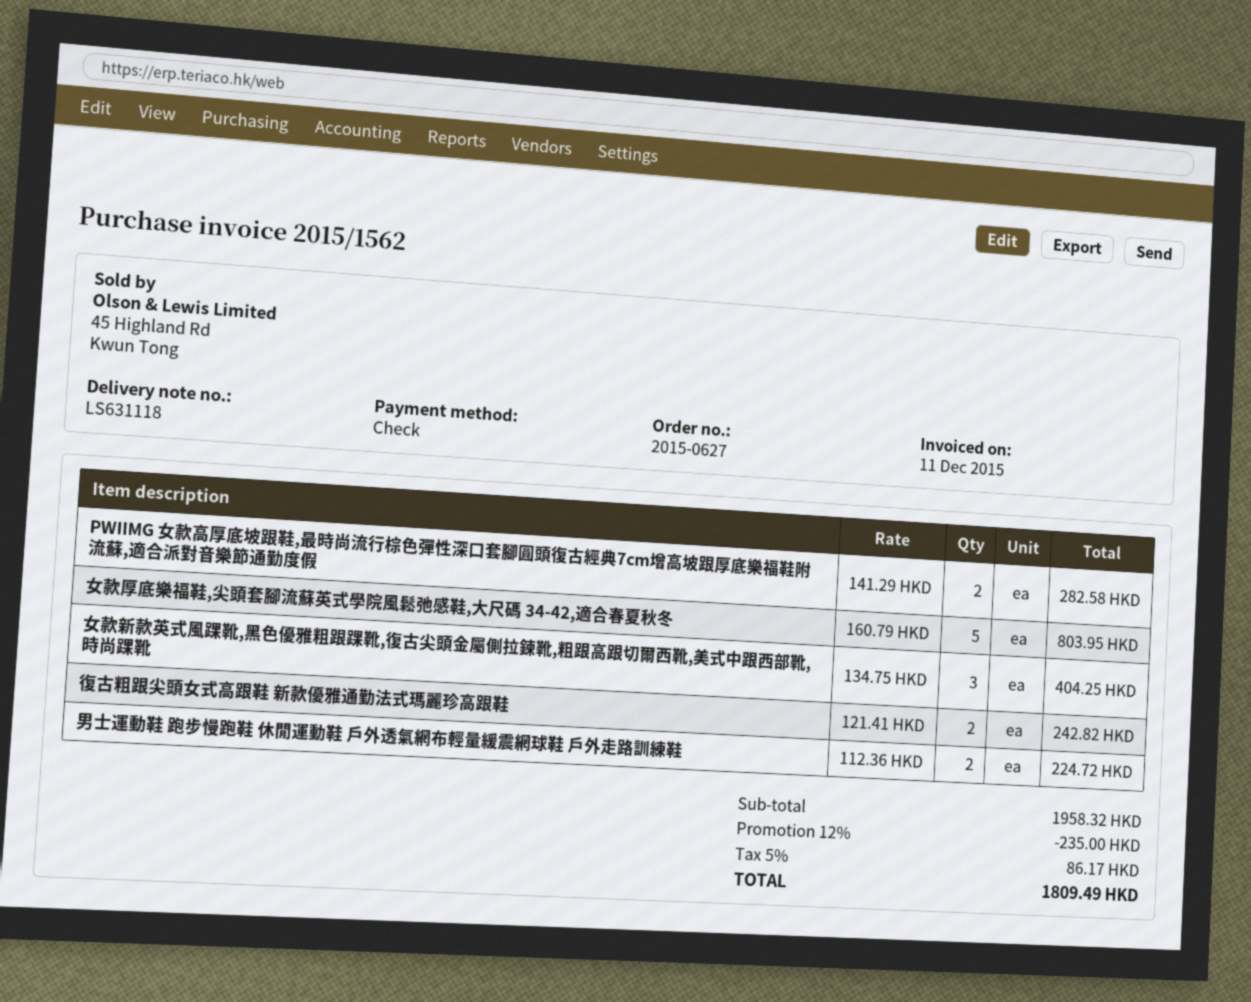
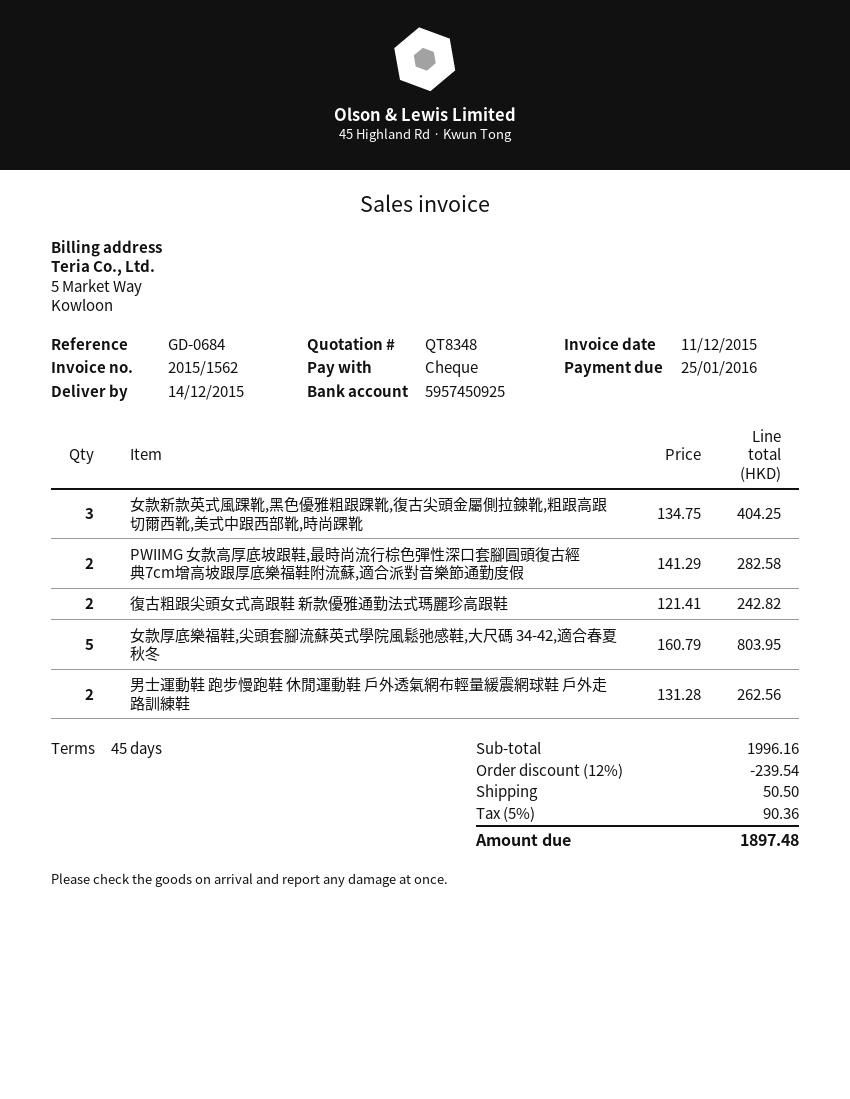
男士運動鞋 跑步慢跑鞋 休閒運動鞋 戶外透氣網布輕量緩震網球鞋 戶外走路訓練鞋: 2 x 112.36 = 224.72 -> 2 x 131.28 = 262.56
subtotal: 1958.32 -> 1996.16
discount: 12% = 235.00 -> 12% = 239.54
shipping: none -> 50.50
tax: 5% = 86.17 -> 5% = 90.36
total: 1809.49 -> 1897.48

